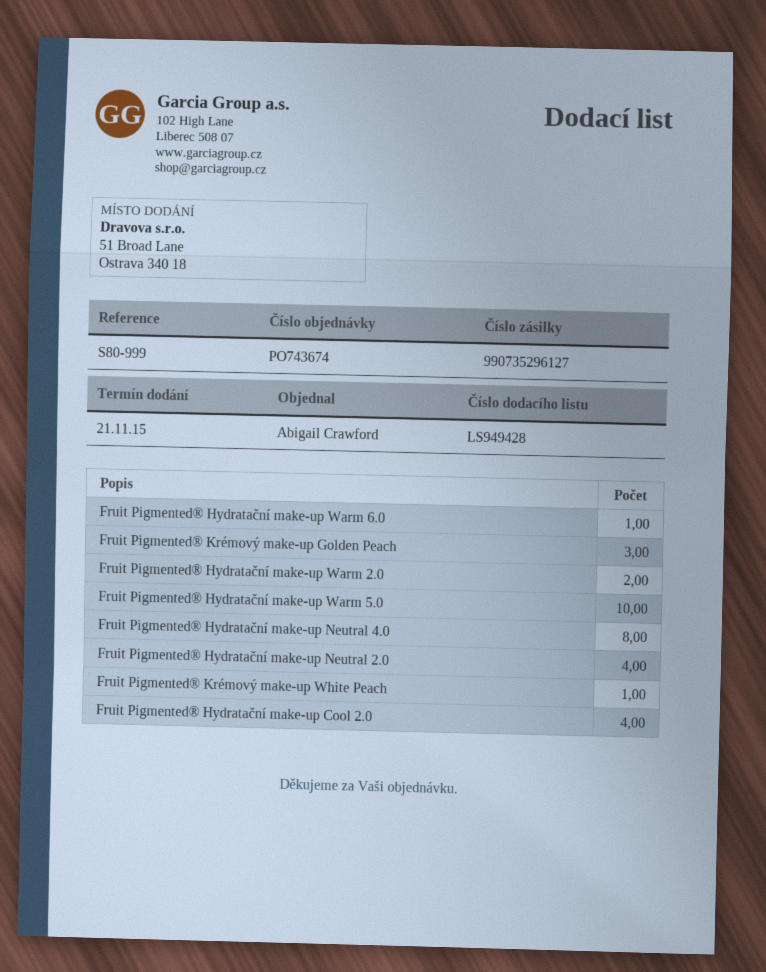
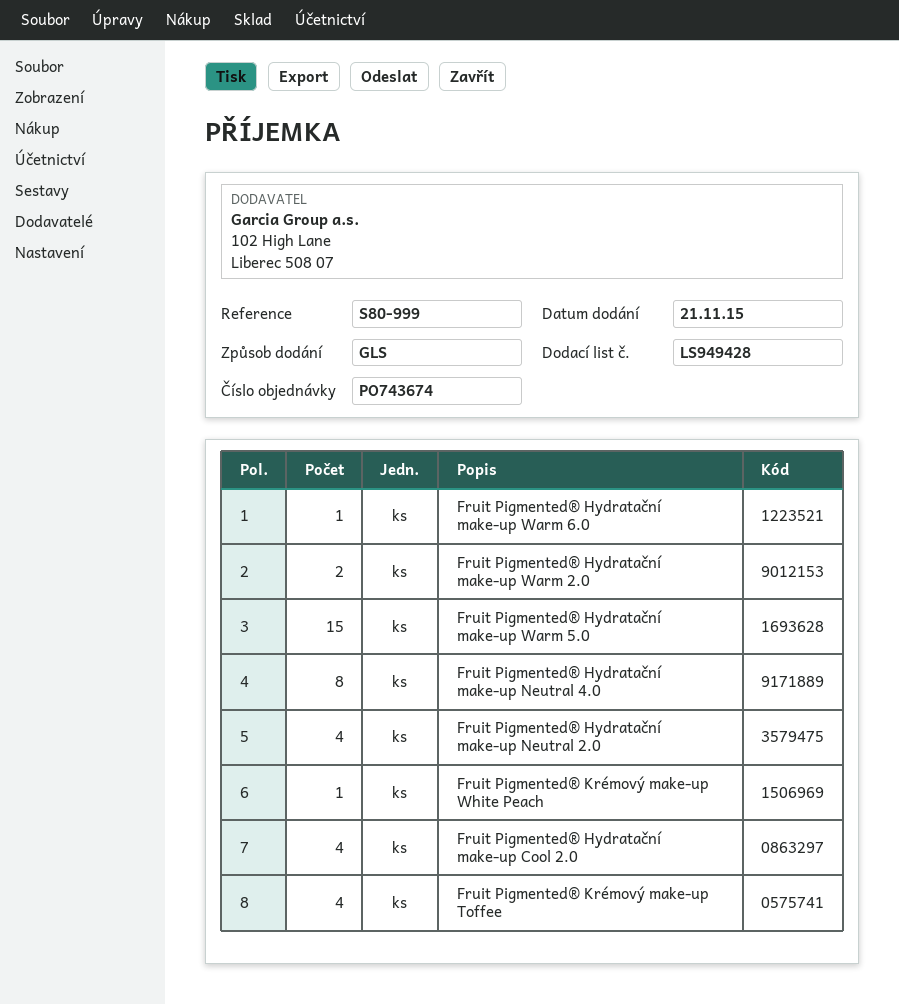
Fruit Pigmented® Krémový make-up Golden Peach: 3 -> none
Fruit Pigmented® Hydratační make-up Warm 5.0: 10 -> 15
Fruit Pigmented® Krémový make-up Toffee: none -> 4

